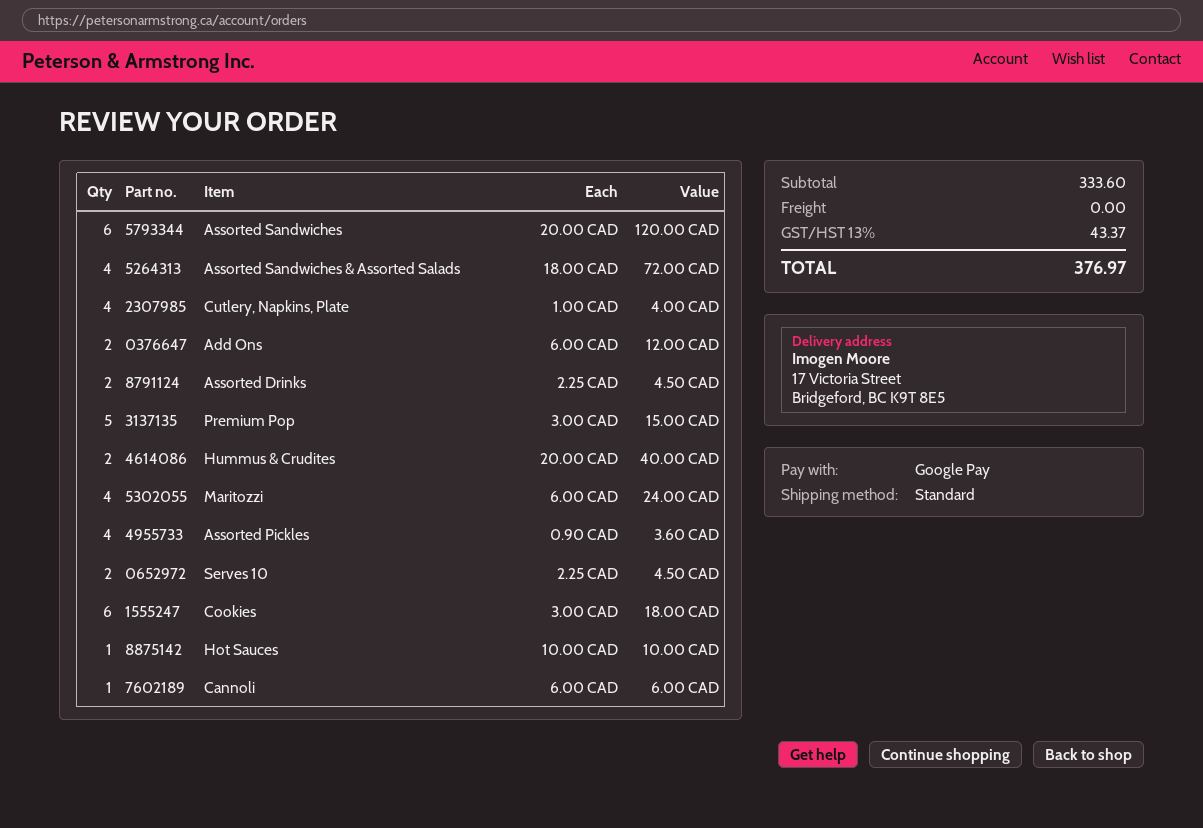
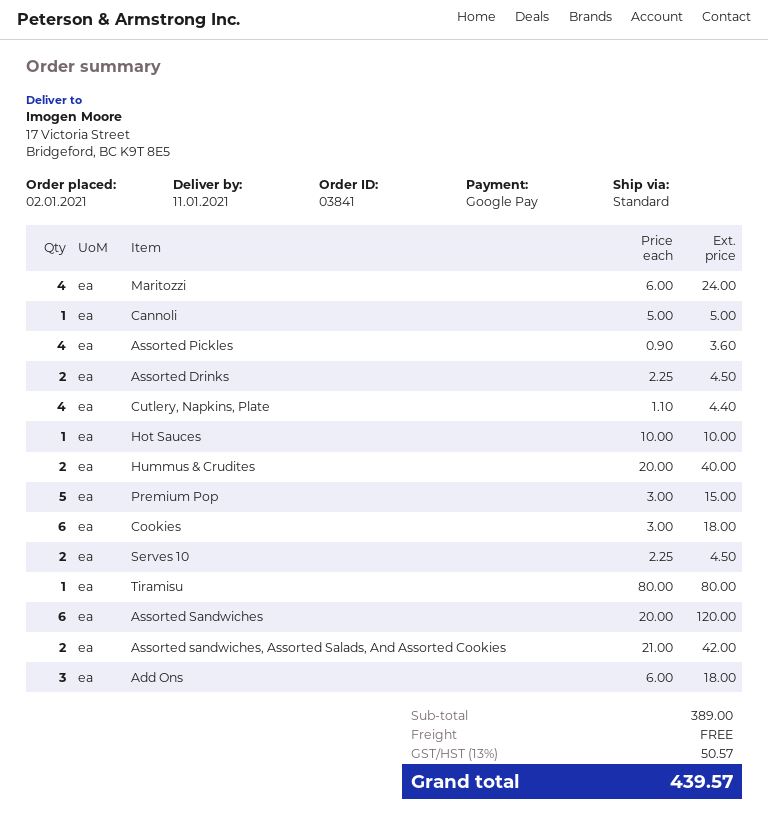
Assorted Sandwiches & Assorted Salads: 4 x 18.00 = 72.00 -> none
Cutlery, Napkins, Plate: 4 x 1.00 = 4.00 -> 4 x 1.10 = 4.40
Add Ons: 2 x 6.00 = 12.00 -> 3 x 6.00 = 18.00
Cannoli: 1 x 6.00 = 6.00 -> 1 x 5.00 = 5.00
Tiramisu: none -> 1 x 80.00 = 80.00
Assorted sandwiches, Assorted Salads, And Assorted Cookies: none -> 2 x 21.00 = 42.00
subtotal: 333.60 -> 389.00
tax: 13% = 43.37 -> 13% = 50.57
total: 376.97 -> 439.57

